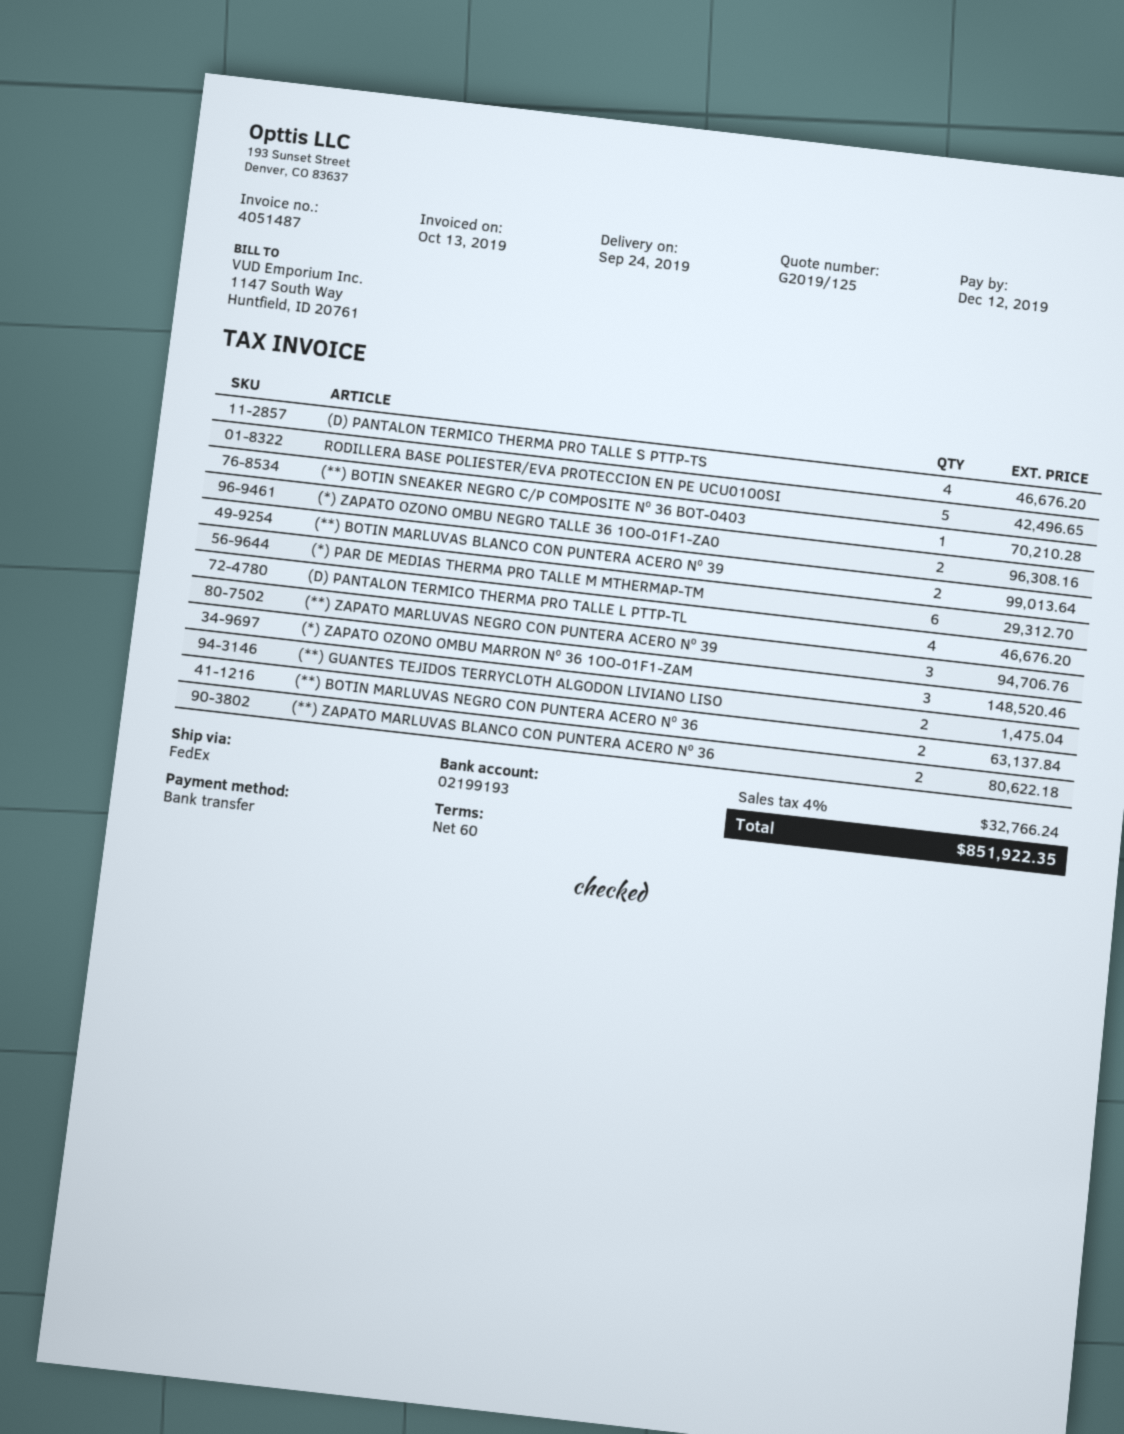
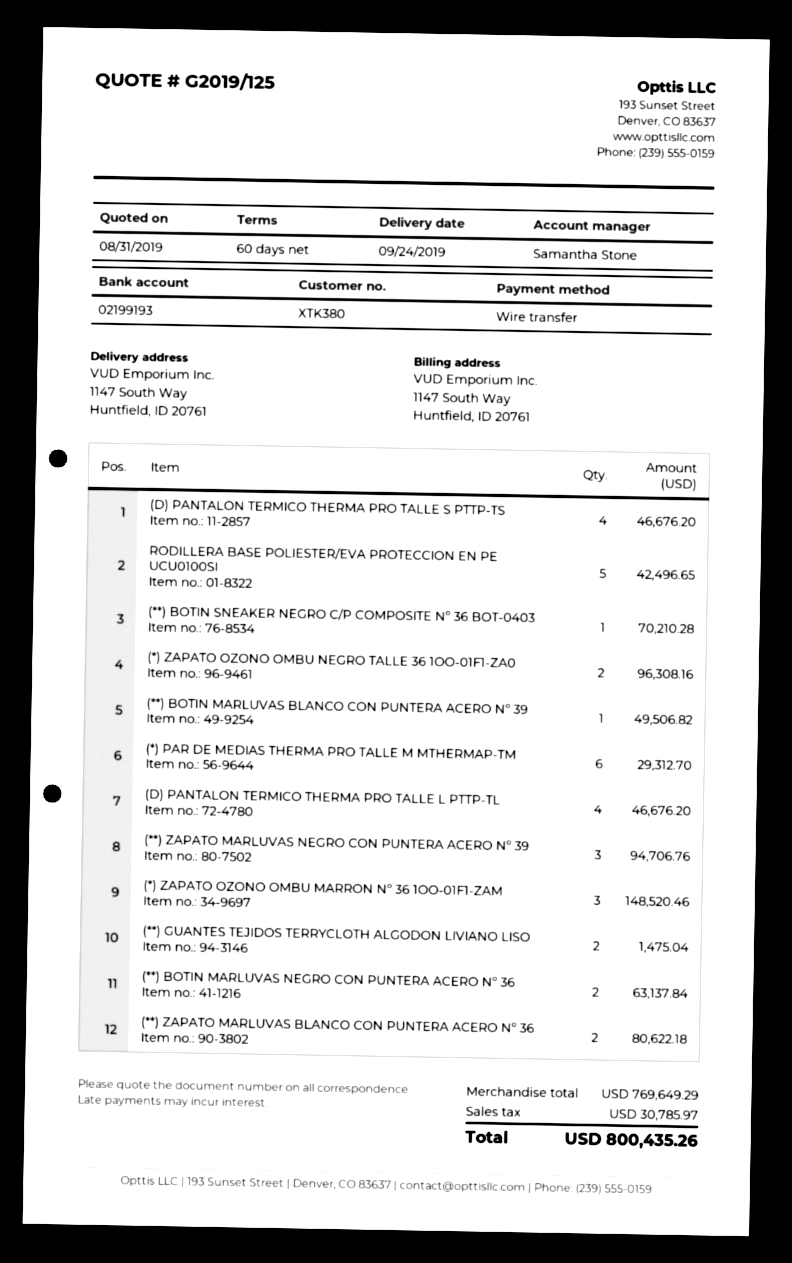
(**) BOTIN MARLUVAS BLANCO CON PUNTERA ACERO Nº 39: 2 for 99013.64 -> 1 for 49506.82
tax: 32766.24 -> 30785.97
total: 851922.35 -> 800435.26

